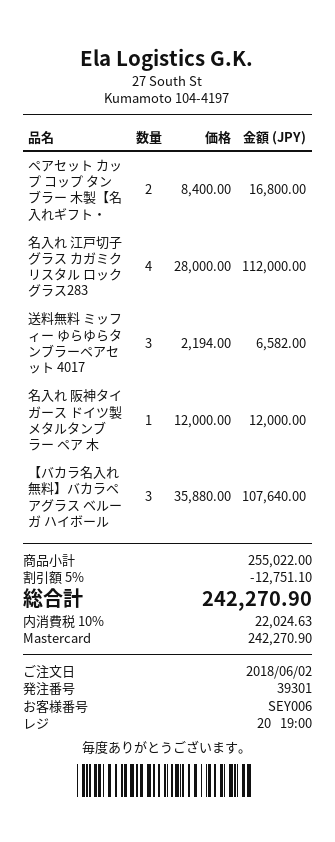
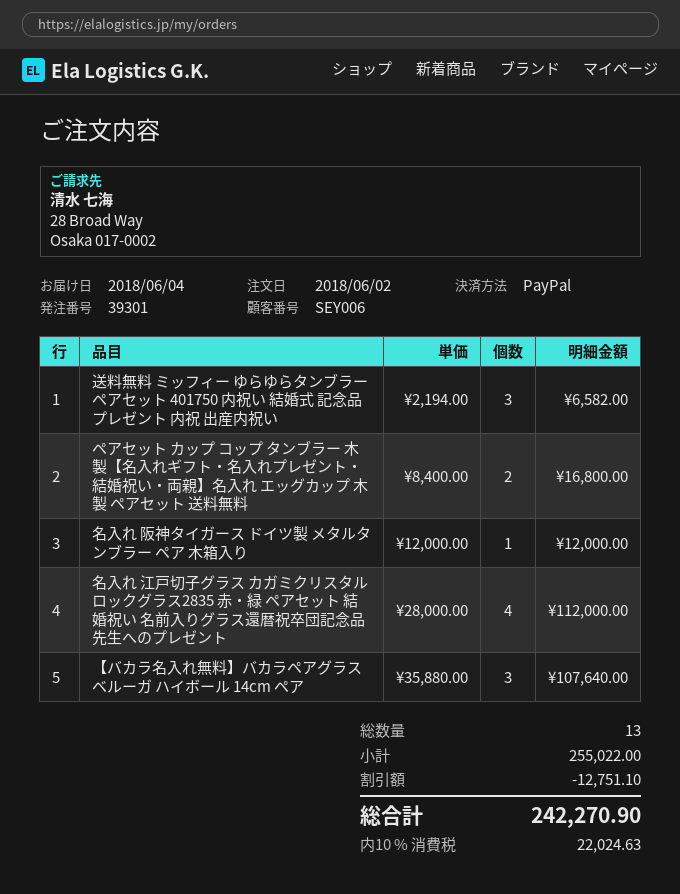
payment method: Mastercard -> PayPal

